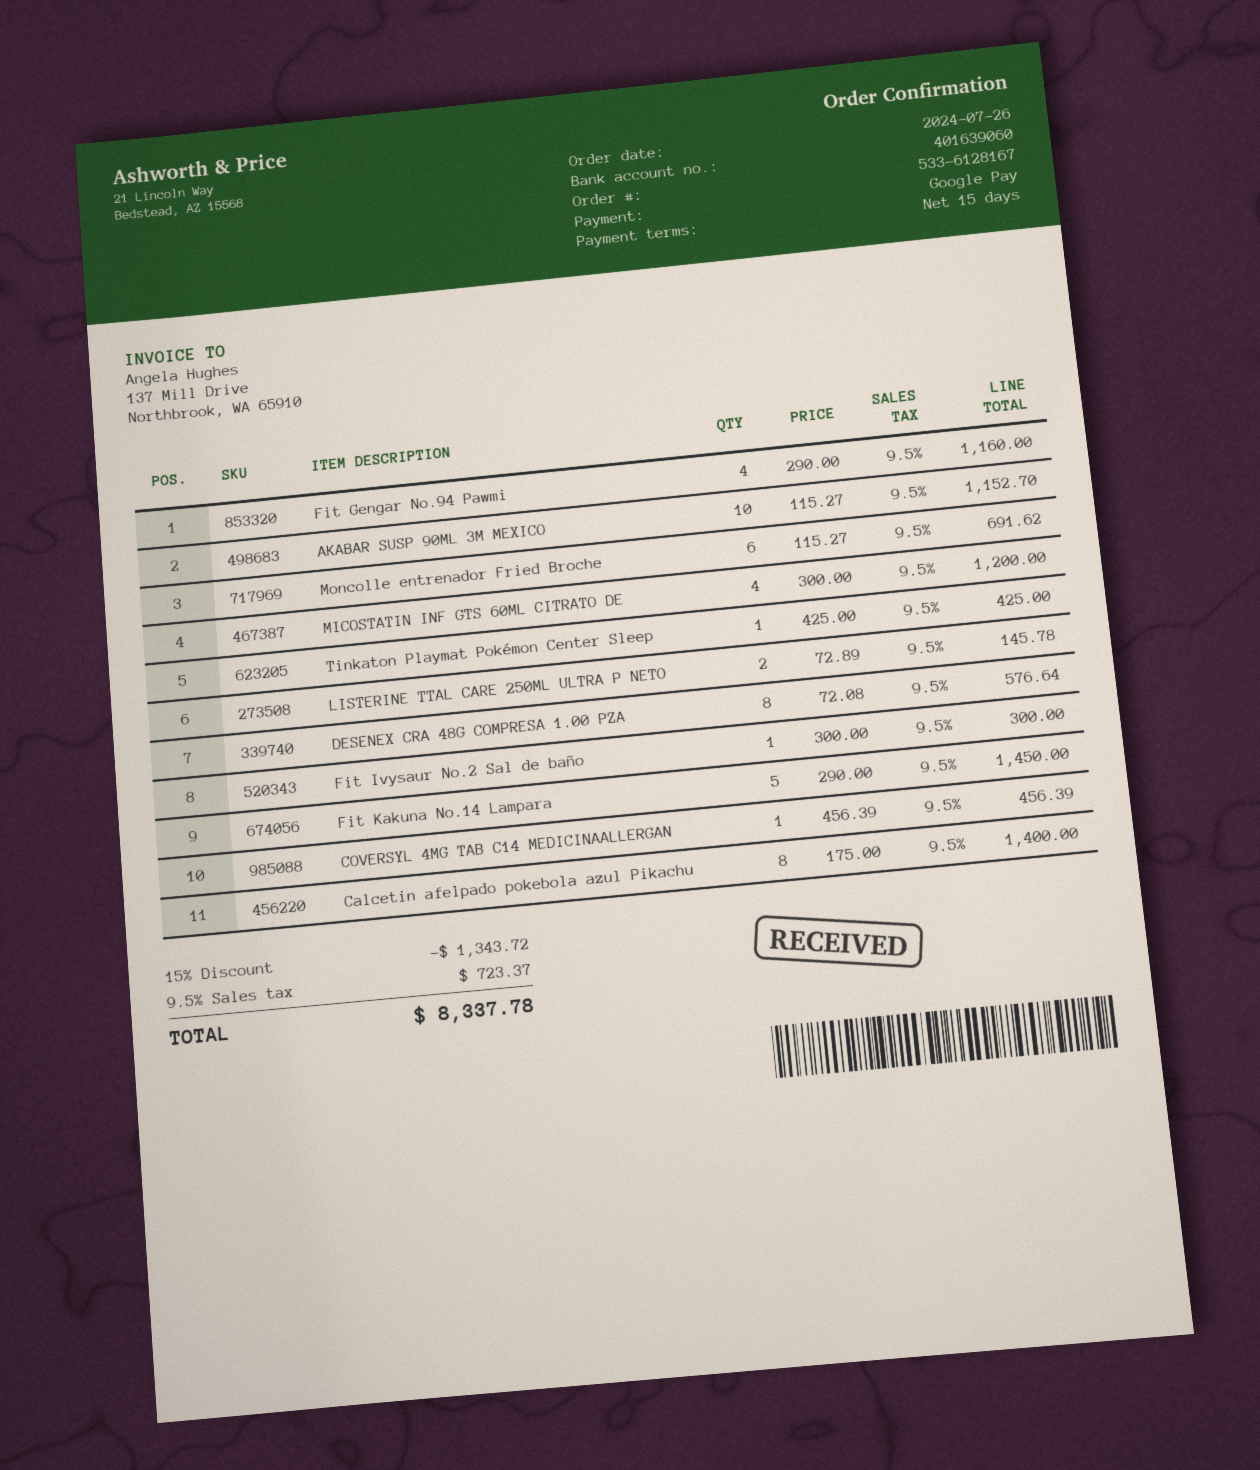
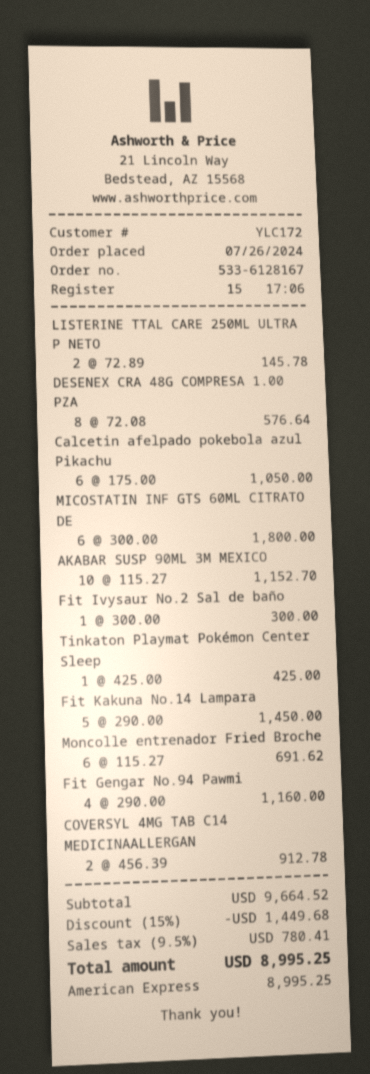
payment method: Google Pay -> American Express
MICOSTATIN INF GTS 60ML CITRATO DE: 4 x 300.00 = 1200.00 -> 6 x 300.00 = 1800.00
COVERSYL 4MG TAB C14 MEDICINAALLERGAN: 1 x 456.39 = 456.39 -> 2 x 456.39 = 912.78
Calcetin afelpado pokebola azul Pikachu: 8 x 175.00 = 1400.00 -> 6 x 175.00 = 1050.00
discount: 15% = 1343.72 -> 15% = 1449.68
tax: 9.5% = 723.37 -> 9.5% = 780.41
total: 8337.78 -> 8995.25

